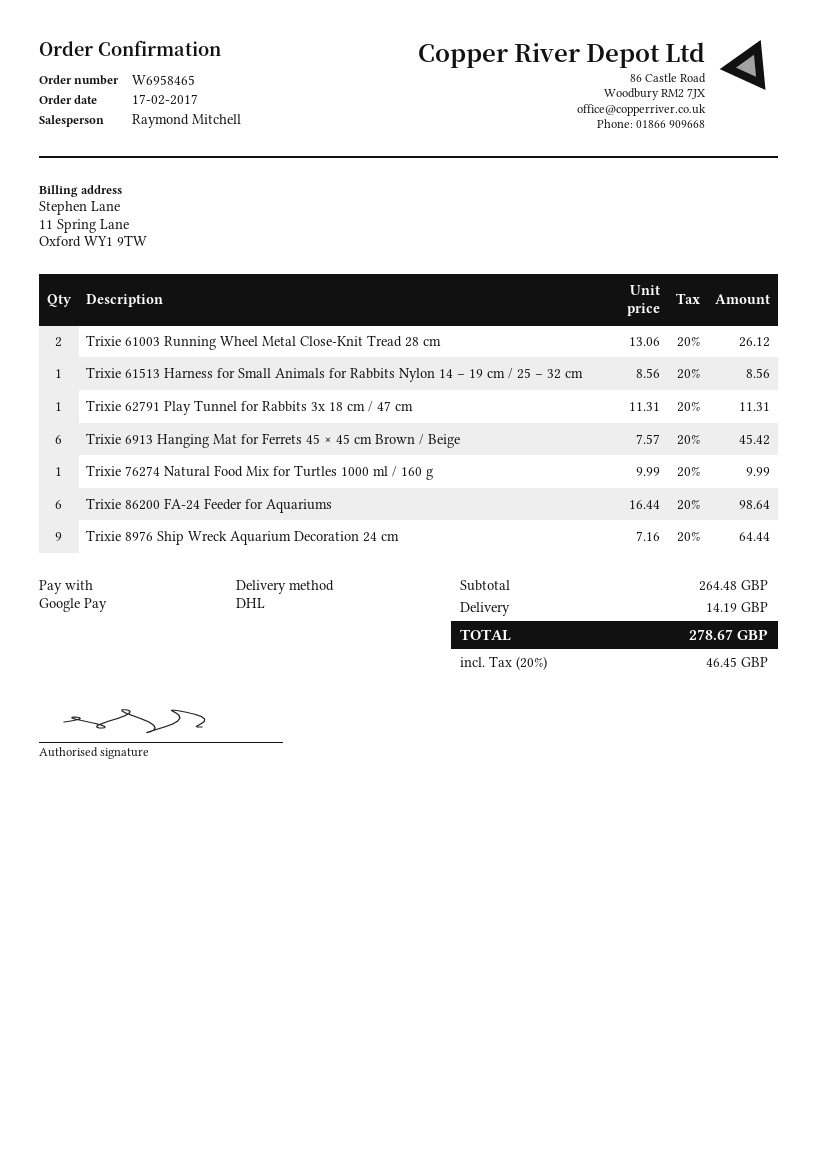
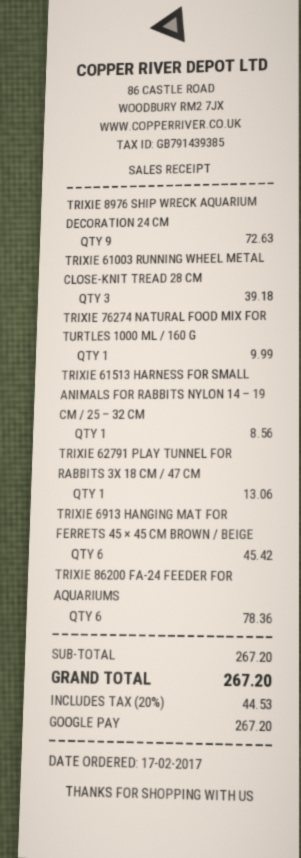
Trixie 61003 Running Wheel Metal Close-Knit Tread 28 cm: 2 for 26.12 -> 3 for 39.18
Trixie 62791 Play Tunnel for Rabbits 3x 18 cm / 47 cm: 1 for 11.31 -> 1 for 13.06
Trixie 86200 FA-24 Feeder for Aquariums: 6 for 98.64 -> 6 for 78.36
Trixie 8976 Ship Wreck Aquarium Decoration 24 cm: 9 for 64.44 -> 9 for 72.63
subtotal: 264.48 -> 267.20
shipping: 14.19 -> none
tax: 20% = 46.45 -> 20% = 44.53
total: 278.67 -> 267.20

